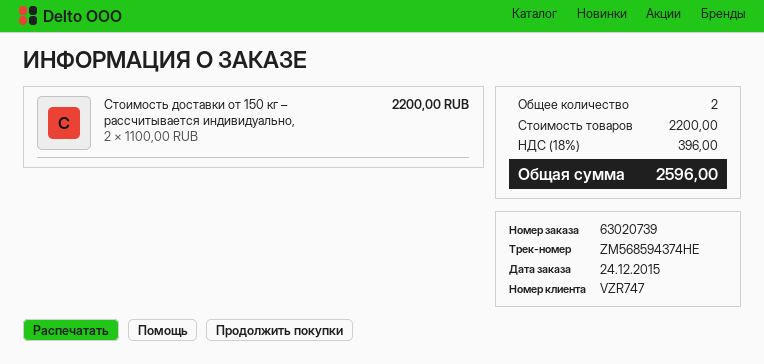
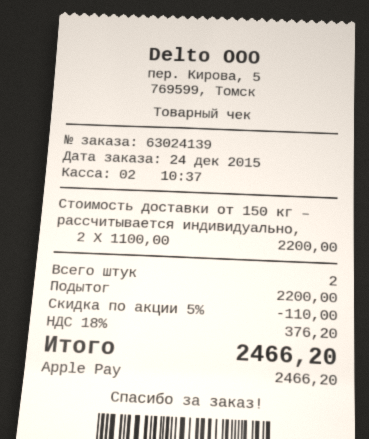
order number: 63020739 -> 63024139
discount: none -> 5% = 110.00
tax: 18% = 396.00 -> 18% = 376.20
total: 2596.00 -> 2466.20

